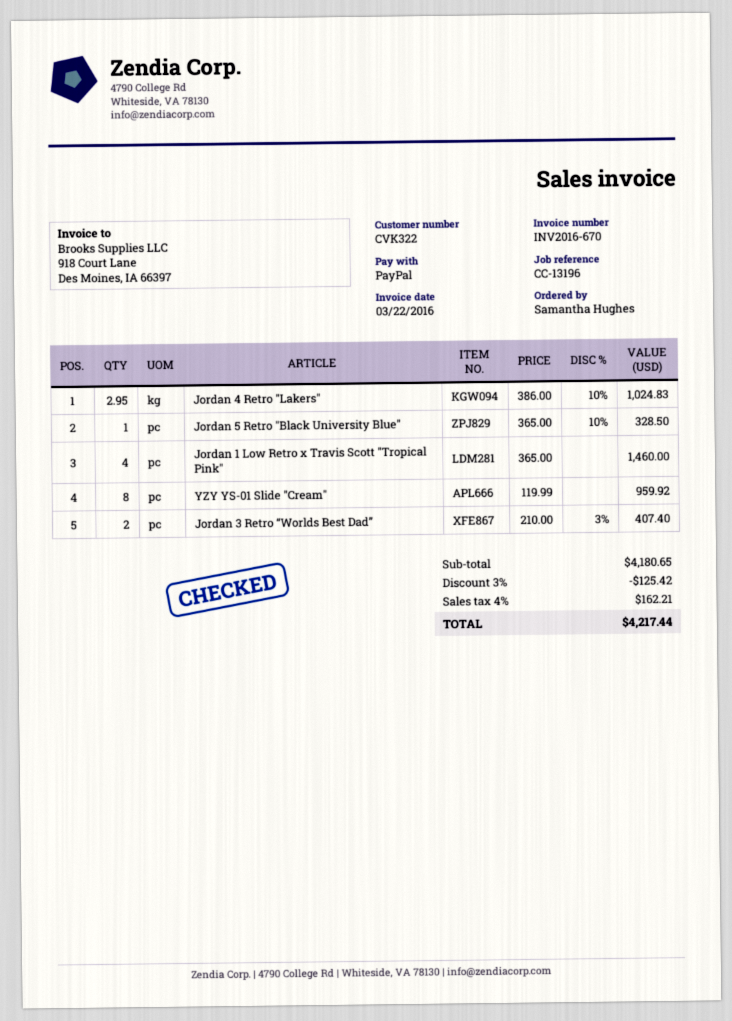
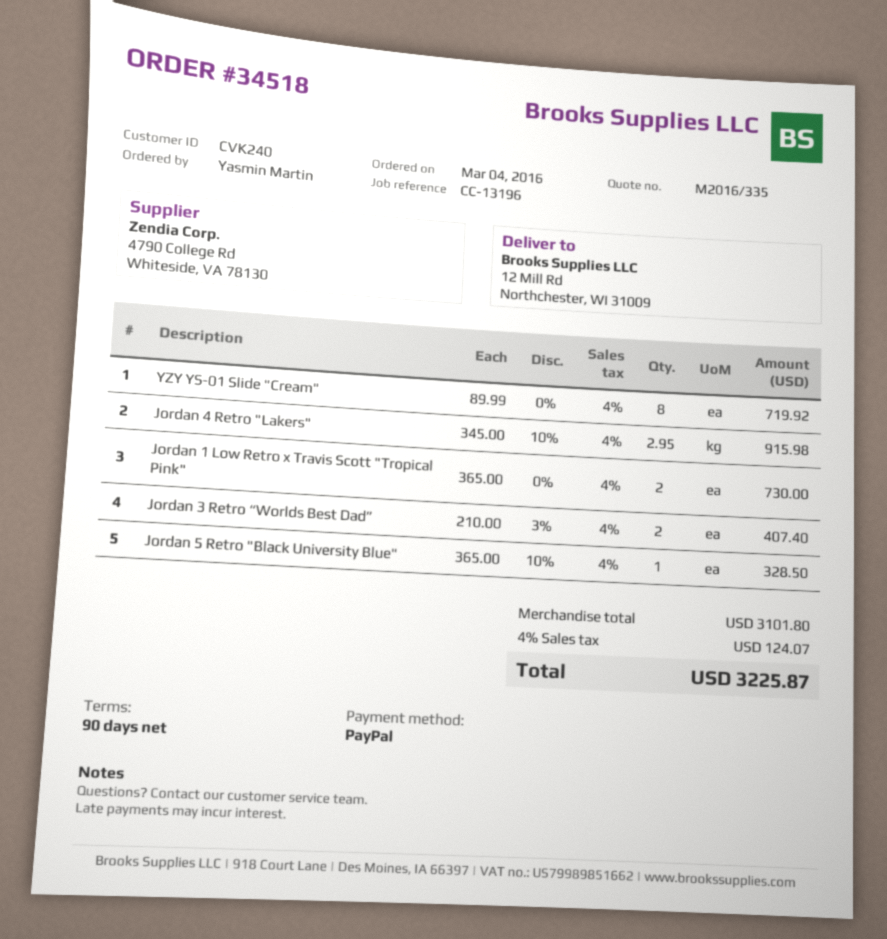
customer number: CVK322 -> CVK240
ordered by: Samantha Hughes -> Yasmin Martin
Jordan 4 Retro "Lakers": 2.95 x 386.00 - 10% = 1024.83 -> 2.95 x 345.00 - 10% = 915.98
Jordan 1 Low Retro x Travis Scott "Tropical Pink": 4 x 365.00 = 1460.00 -> 2 x 365.00 = 730.00
YZY YS-01 Slide "Cream": 8 x 119.99 = 959.92 -> 8 x 89.99 = 719.92
subtotal: 4180.65 -> 3101.80
discount: 3% = 125.42 -> none
tax: 4% = 162.21 -> 4% = 124.07
total: 4217.44 -> 3225.87

